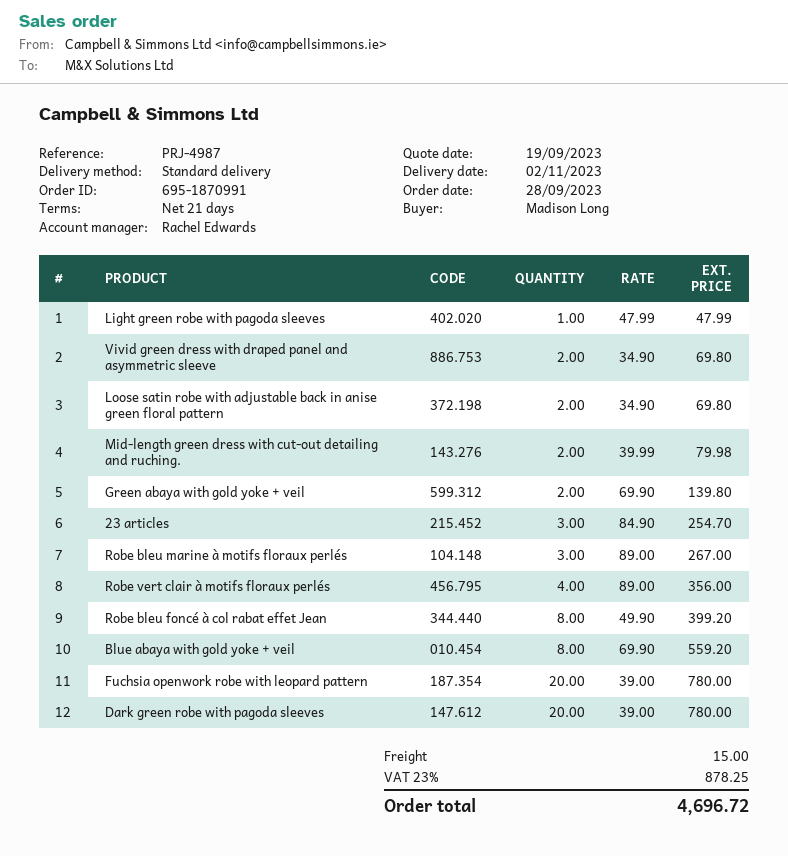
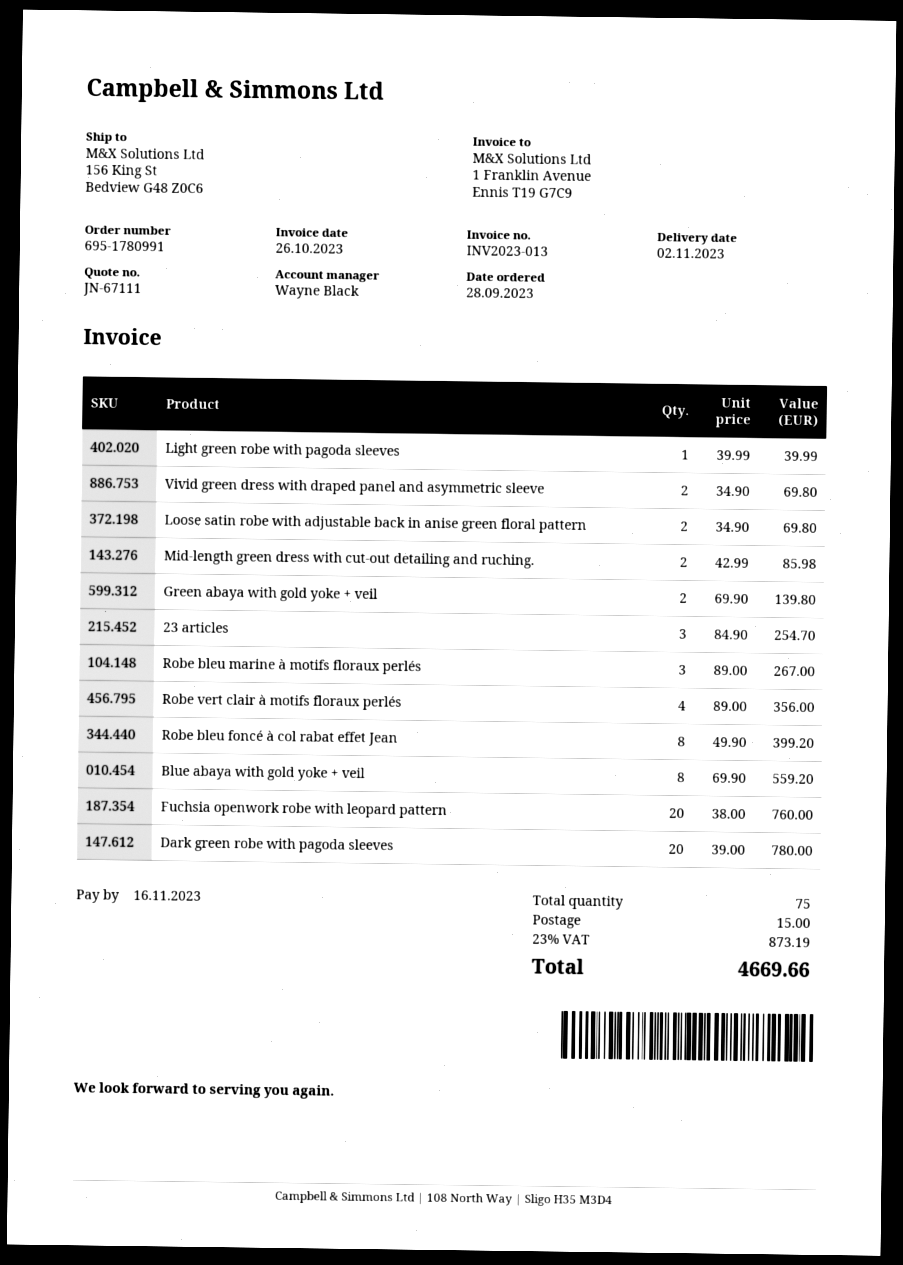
order number: 695-1870991 -> 695-1780991
sales rep: Rachel Edwards -> Wayne Black
Light green robe with pagoda sleeves: 1 x 47.99 = 47.99 -> 1 x 39.99 = 39.99
Mid-length green dress with cut-out detailing and ruching.: 2 x 39.99 = 79.98 -> 2 x 42.99 = 85.98
Fuchsia openwork robe with leopard pattern: 20 x 39.00 = 780.00 -> 20 x 38.00 = 760.00
tax: 23% = 878.25 -> 23% = 873.19
total: 4696.72 -> 4669.66

